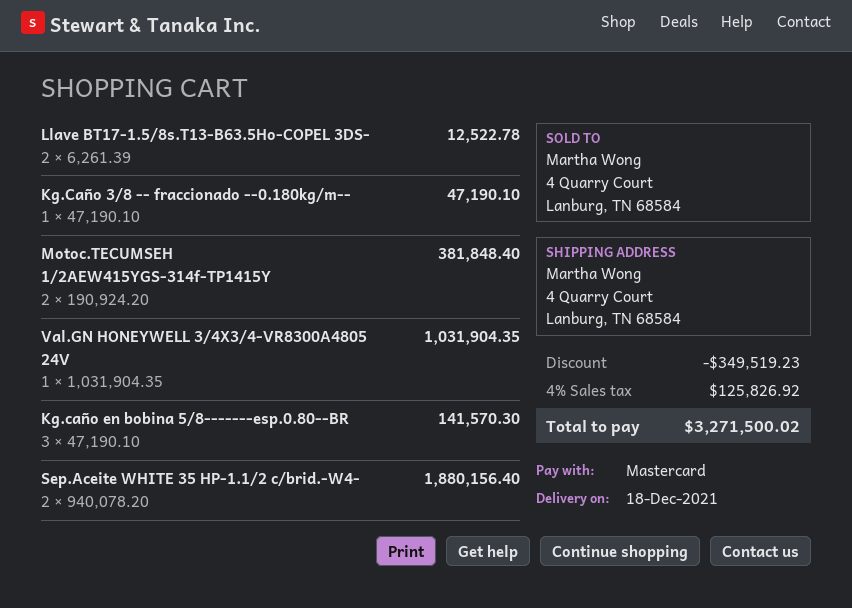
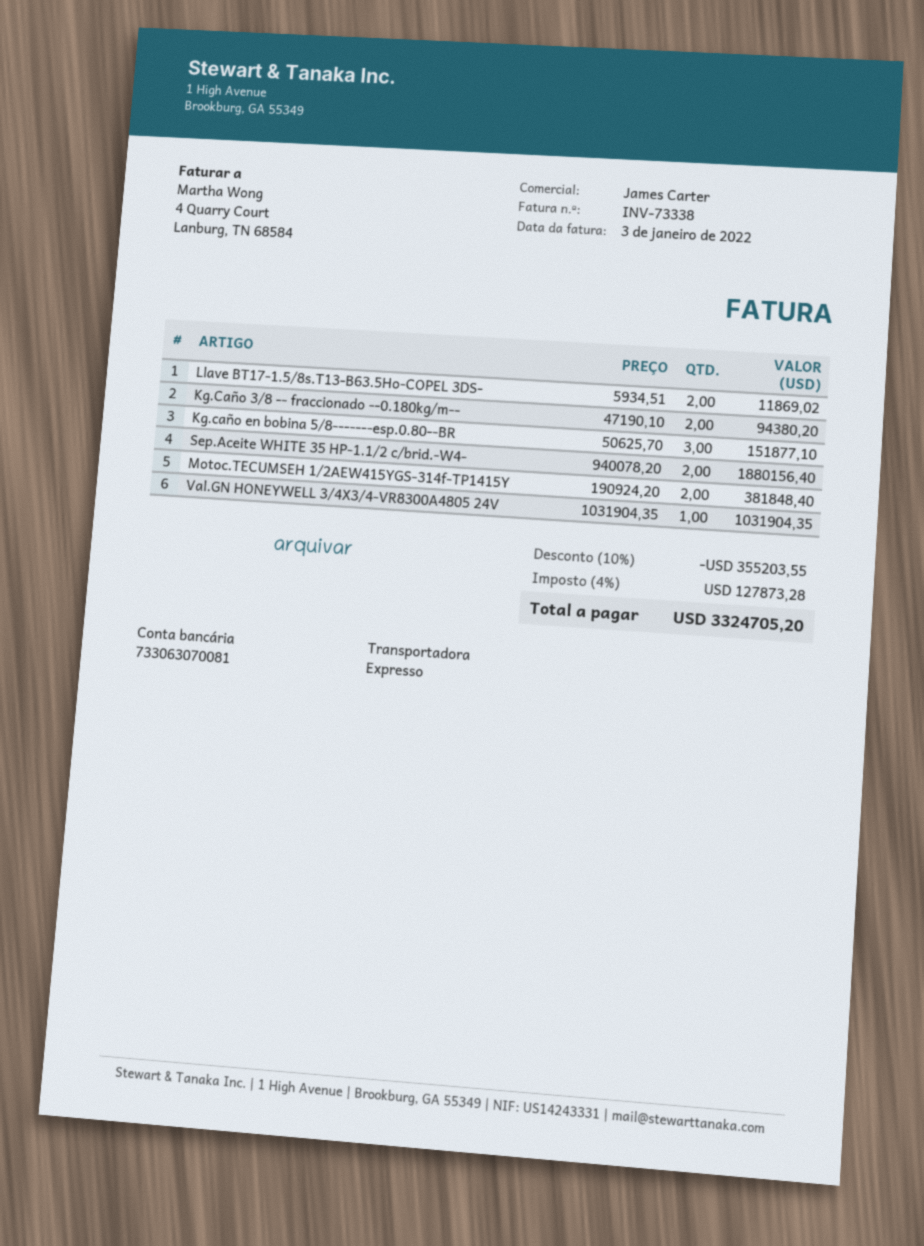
Llave BT17-1.5/8s.T13-B63.5Ho-COPEL 3DS-: 2 x 6261.39 = 12522.78 -> 2 x 5934.51 = 11869.02
Kg.Caño 3/8 -- fraccionado --0.180kg/m--: 1 x 47190.10 = 47190.10 -> 2 x 47190.10 = 94380.20
Kg.caño en bobina 5/8-------esp.0.80--BR: 3 x 47190.10 = 141570.30 -> 3 x 50625.70 = 151877.10
discount: 349519.23 -> 355203.55
tax: 4% = 125826.92 -> 4% = 127873.28
total: 3271500.02 -> 3324705.20

